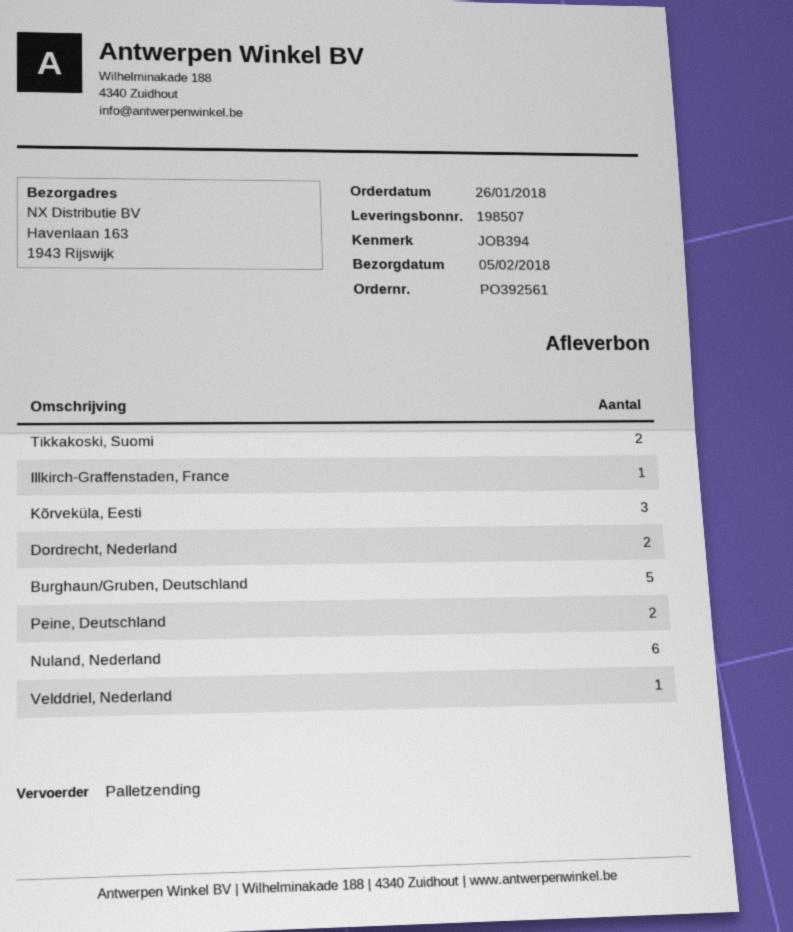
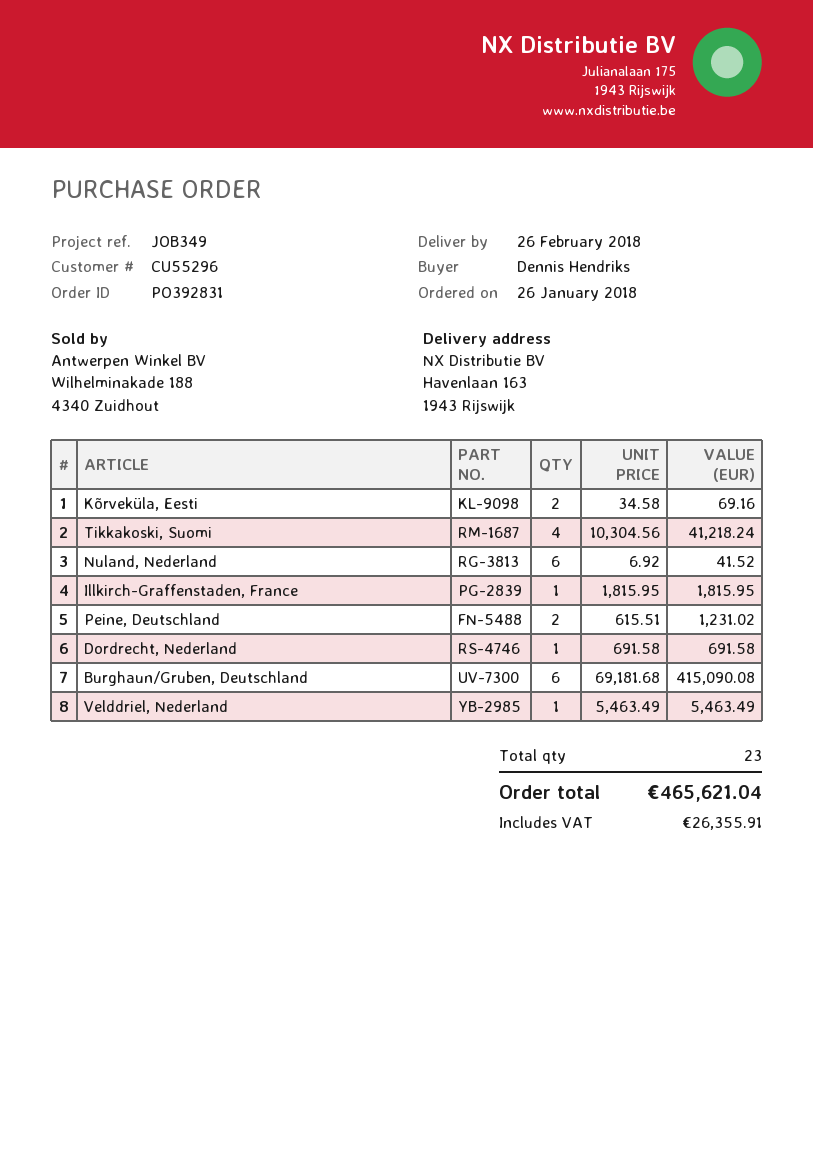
order number: PO392561 -> PO392831
delivery date: 2018-02-05 -> 2018-02-26
reference: JOB394 -> JOB349
Tikkakoski, Suomi: 2 -> 4
Kõrveküla, Eesti: 3 -> 2
Dordrecht, Nederland: 2 -> 1
Burghaun/Gruben, Deutschland: 5 -> 6

